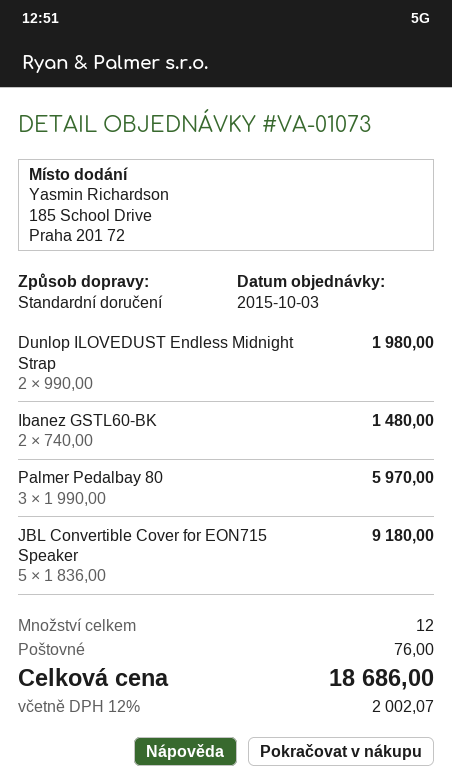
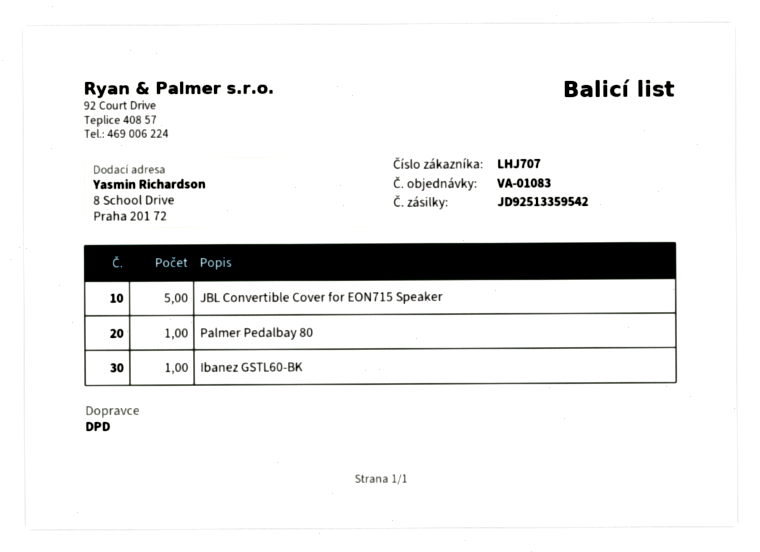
order number: VA-01073 -> VA-01083
shipping method: standard -> DPD
ship to: 185 School Drive, Praha 201 72 -> 8 School Drive, Praha 201 72
Dunlop ILOVEDUST Endless Midnight Strap: 2 -> none
Ibanez GSTL60-BK: 2 -> 1
Palmer Pedalbay 80: 3 -> 1

